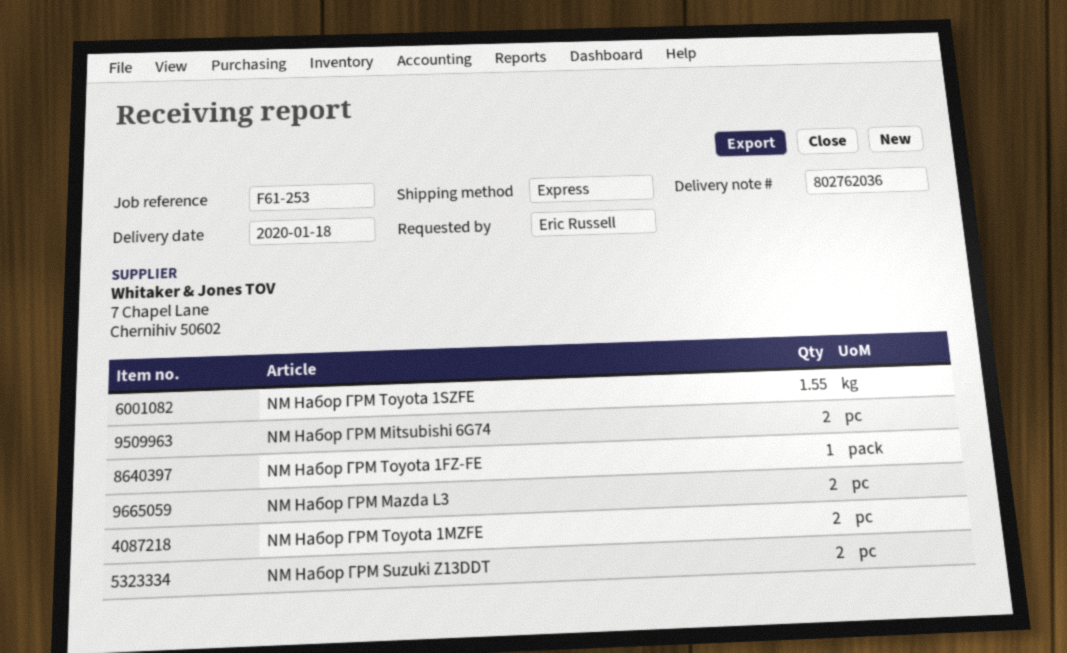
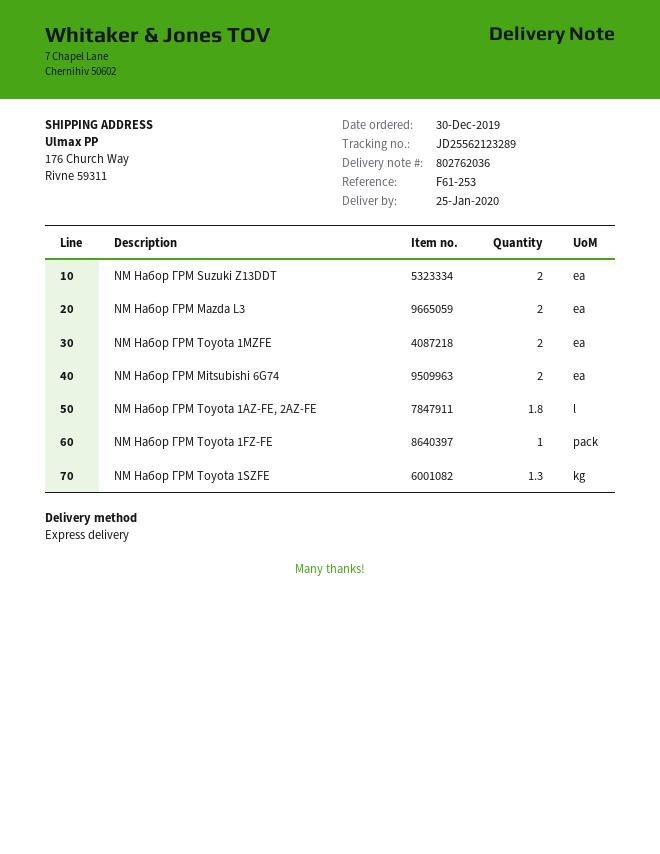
delivery date: 2020-01-18 -> 2020-01-25
NM Набор ГРМ Toyota 1SZFE: 1.55 -> 1.3
NM Набор ГРМ Toyota 1AZ-FE, 2AZ-FE: none -> 1.8

